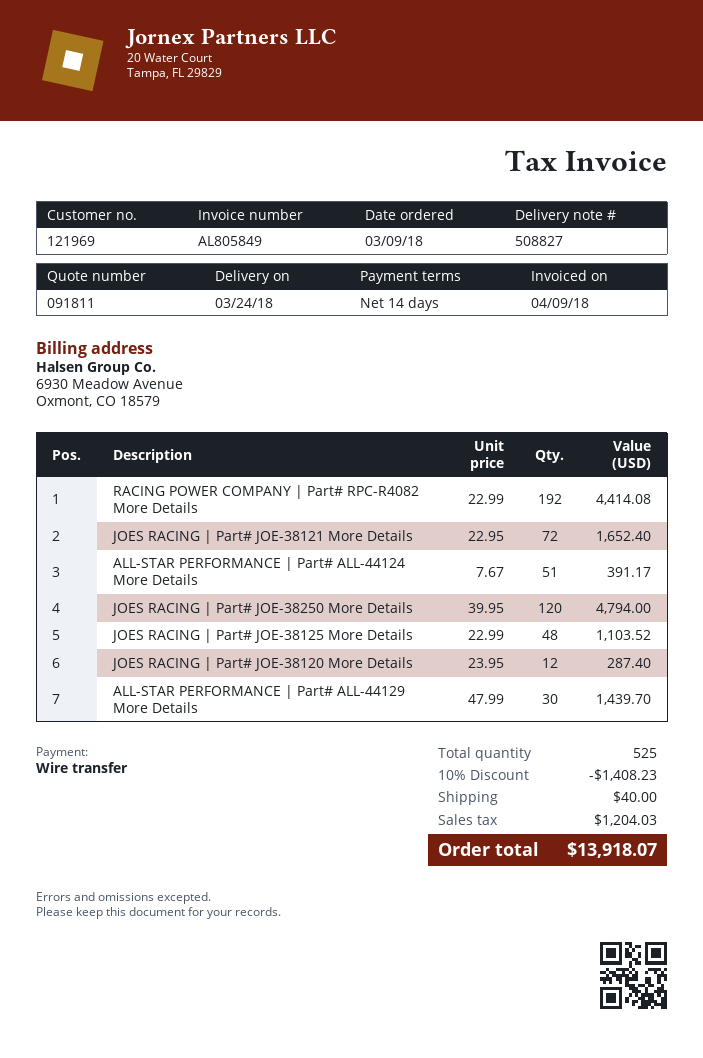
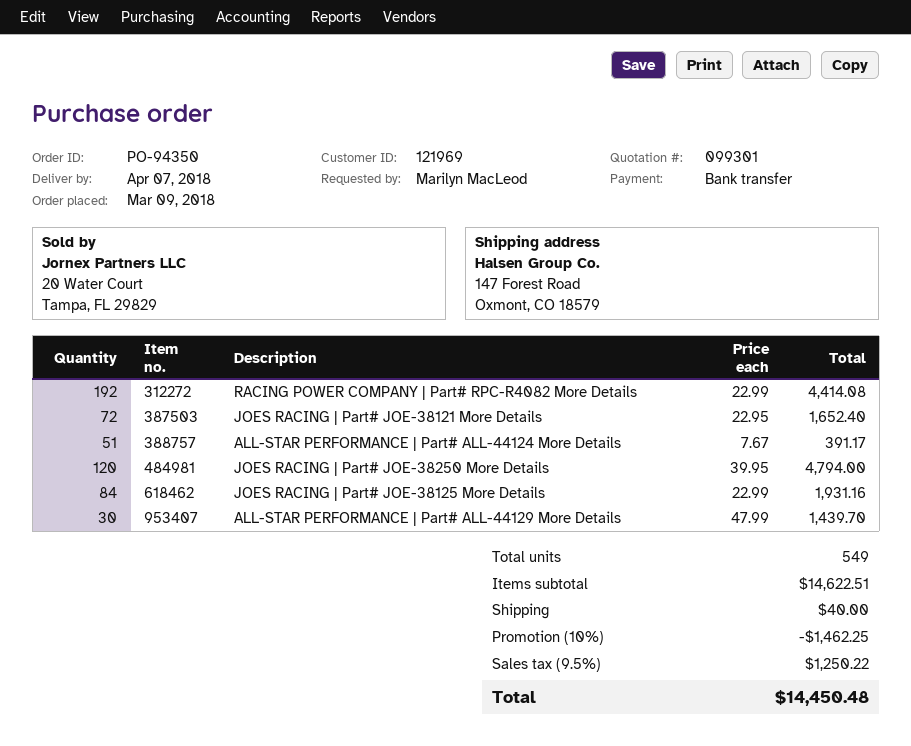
quote number: 091811 -> 099301
delivery date: 2018-03-24 -> 2018-04-07
JOES RACING | Part# JOE-38125 More Details: 48 x 22.99 = 1103.52 -> 84 x 22.99 = 1931.16
JOES RACING | Part# JOE-38120 More Details: 12 x 23.95 = 287.40 -> none
total quantity: 525 -> 549
discount: 10% = 1408.23 -> 10% = 1462.25
tax: 1204.03 -> 1250.22
total: 13918.07 -> 14450.48

